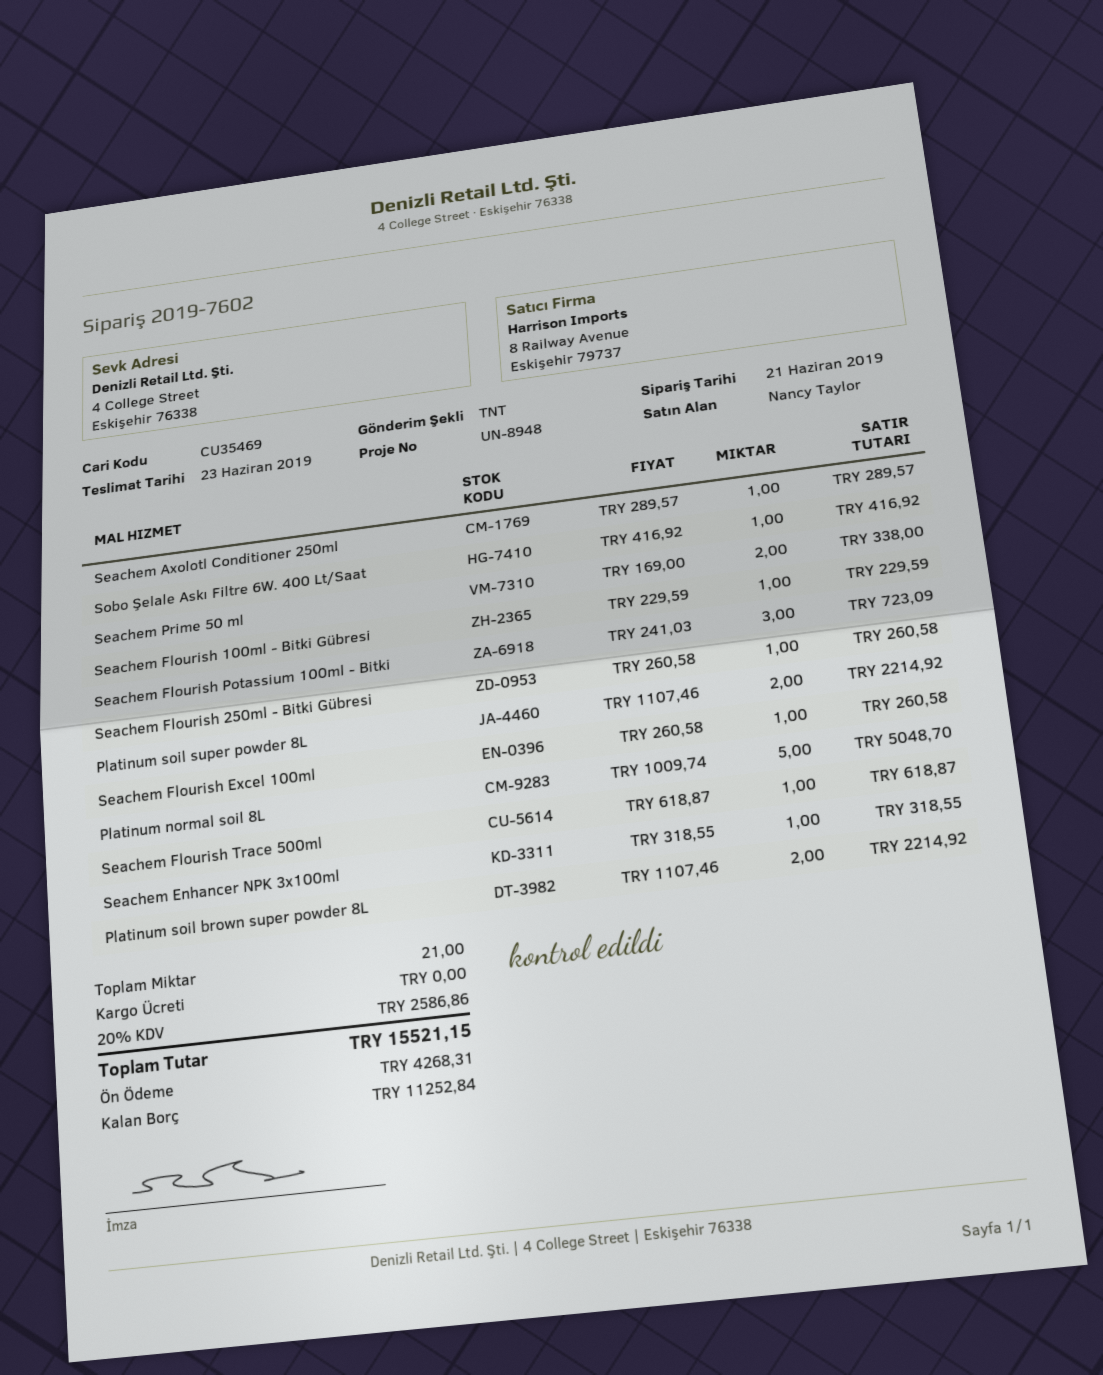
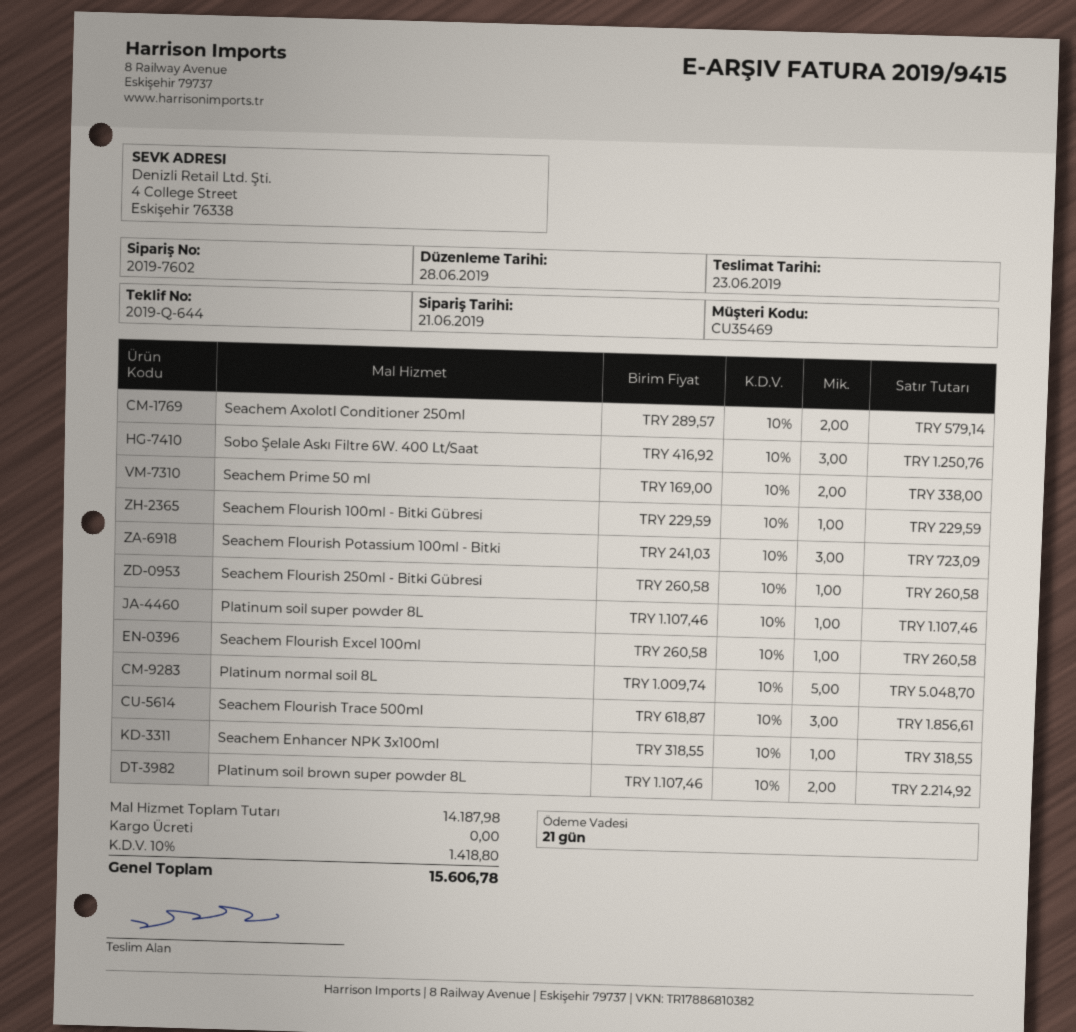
Seachem Axolotl Conditioner 250ml: 1 x 289.57 = 289.57 -> 2 x 289.57 = 579.14
Sobo Şelale Askı Filtre 6W. 400 Lt/Saat: 1 x 416.92 = 416.92 -> 3 x 416.92 = 1250.76
Platinum soil super powder 8L: 2 x 1107.46 = 2214.92 -> 1 x 1107.46 = 1107.46
Seachem Flourish Trace 500ml: 1 x 618.87 = 618.87 -> 3 x 618.87 = 1856.61
tax: 20% = 2586.86 -> 10% = 1418.80
total: 15521.15 -> 15606.78

